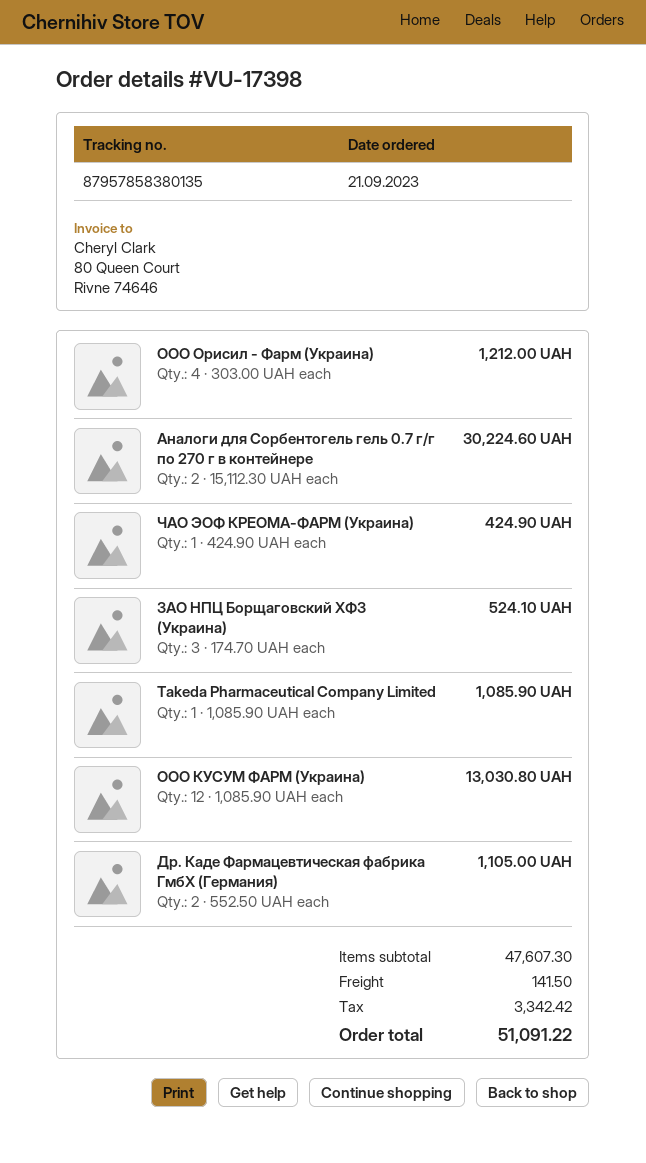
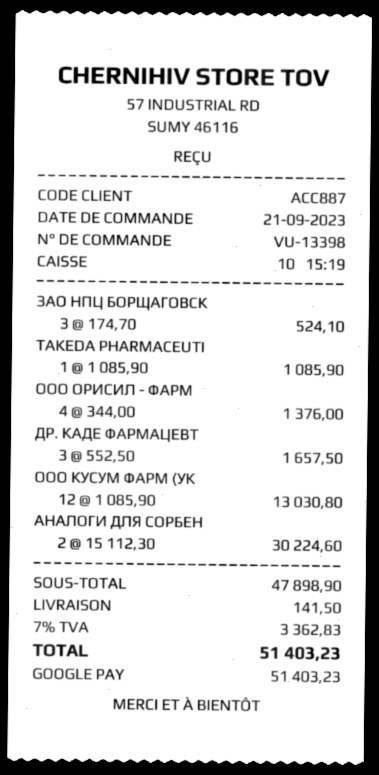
order number: VU-17398 -> VU-13398
ООО Орисил - Фарм (Украина): 4 x 303.00 = 1212.00 -> 4 x 344.00 = 1376.00
ЧАО ЭОФ КРЕОМА-ФАРМ (Украина): 1 x 424.90 = 424.90 -> none
Др. Каде Фармацевтическая фабрика ГмбХ (Германия): 2 x 552.50 = 1105.00 -> 3 x 552.50 = 1657.50
subtotal: 47607.30 -> 47898.90
tax: 3342.42 -> 3362.83
total: 51091.22 -> 51403.23

